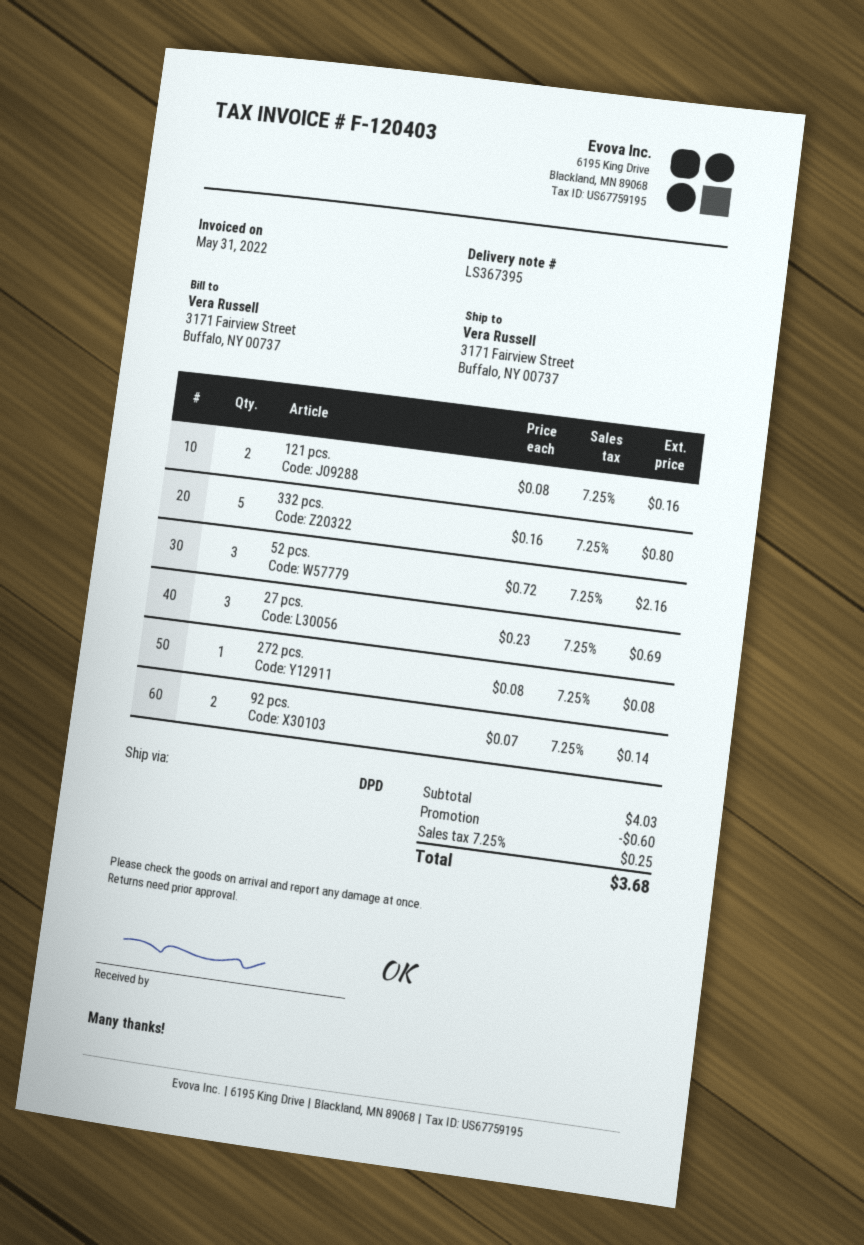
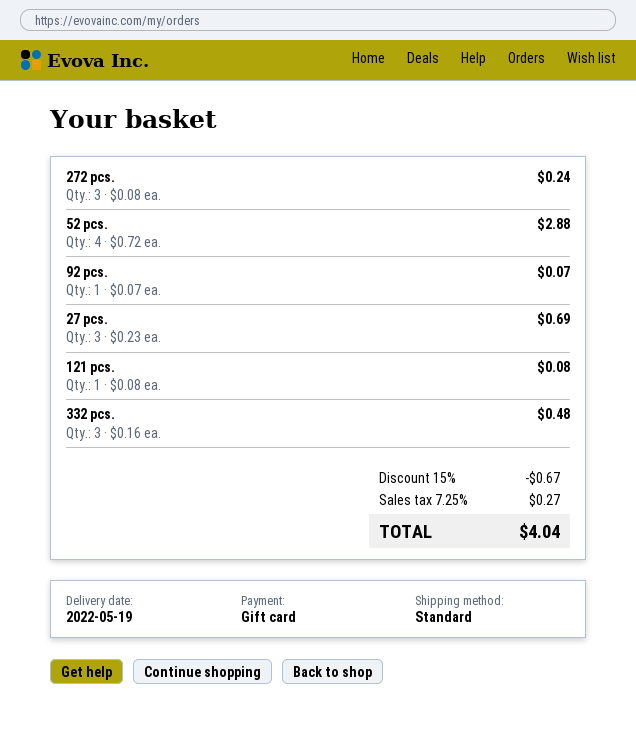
shipping method: DPD -> standard
121 pcs.: 2 x 0.08 = 0.16 -> 1 x 0.08 = 0.08
332 pcs.: 5 x 0.16 = 0.80 -> 3 x 0.16 = 0.48
52 pcs.: 3 x 0.72 = 2.16 -> 4 x 0.72 = 2.88
272 pcs.: 1 x 0.08 = 0.08 -> 3 x 0.08 = 0.24
92 pcs.: 2 x 0.07 = 0.14 -> 1 x 0.07 = 0.07
discount: 0.60 -> 0.67
tax: 7.25% = 0.25 -> 7.25% = 0.27
total: 3.68 -> 4.04

